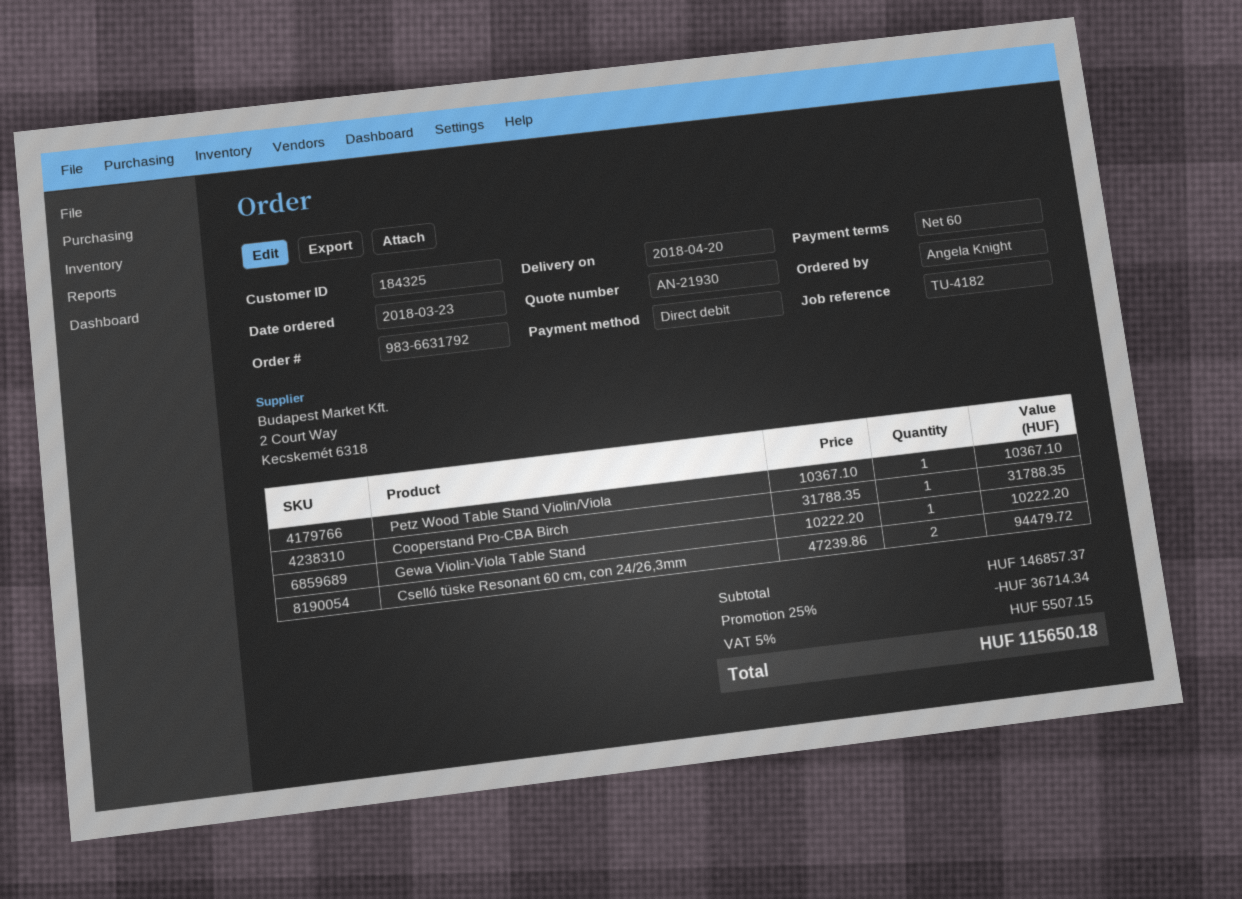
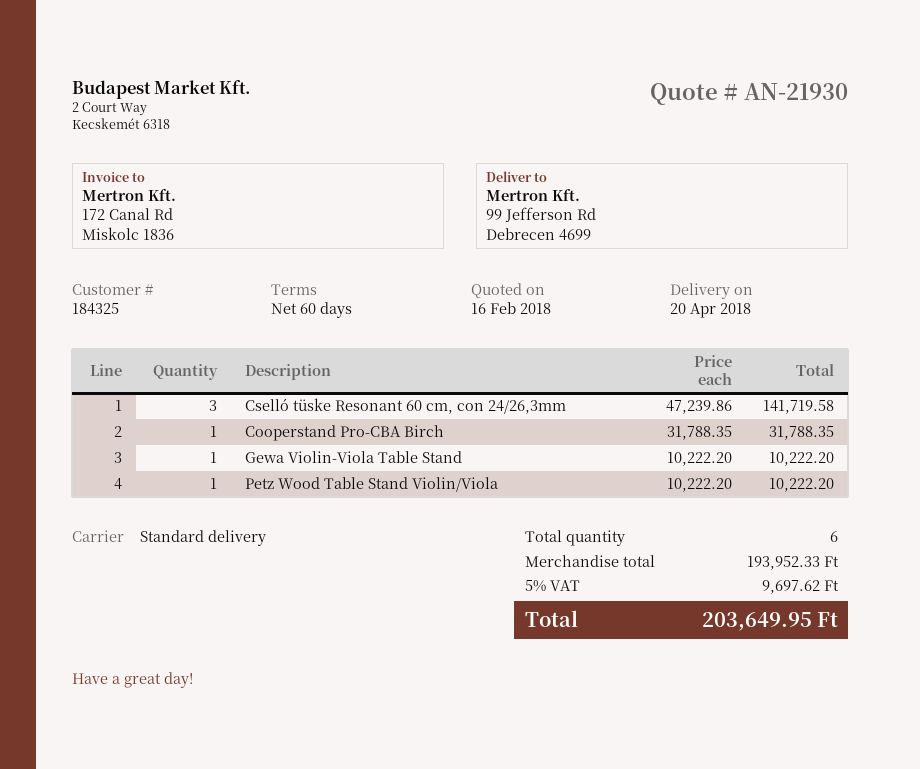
Petz Wood Table Stand Violin/Viola: 1 x 10367.10 = 10367.10 -> 1 x 10222.20 = 10222.20
Cselló tüske Resonant 60 cm, con 24/26,3mm: 2 x 47239.86 = 94479.72 -> 3 x 47239.86 = 141719.58
subtotal: 146857.37 -> 193952.33
discount: 25% = 36714.34 -> none
tax: 5% = 5507.15 -> 5% = 9697.62
total: 115650.18 -> 203649.95

